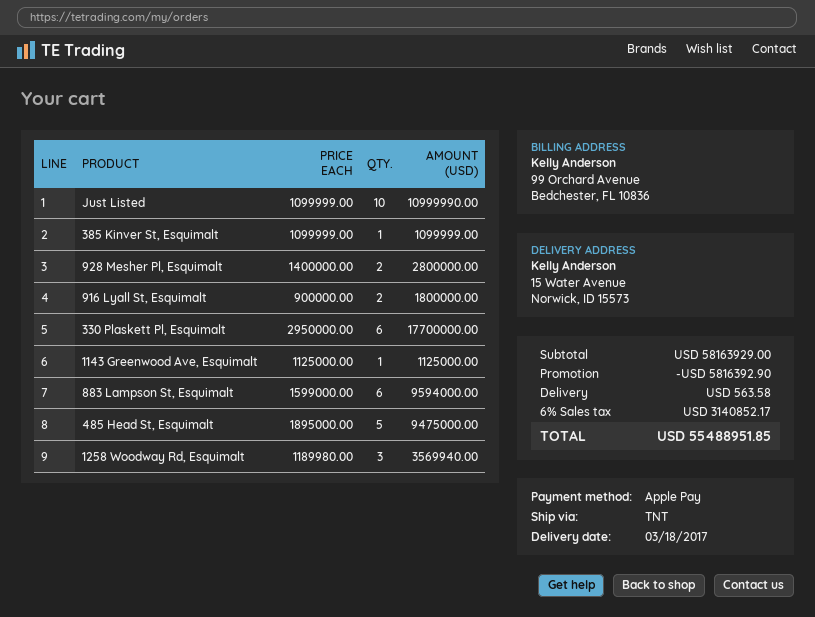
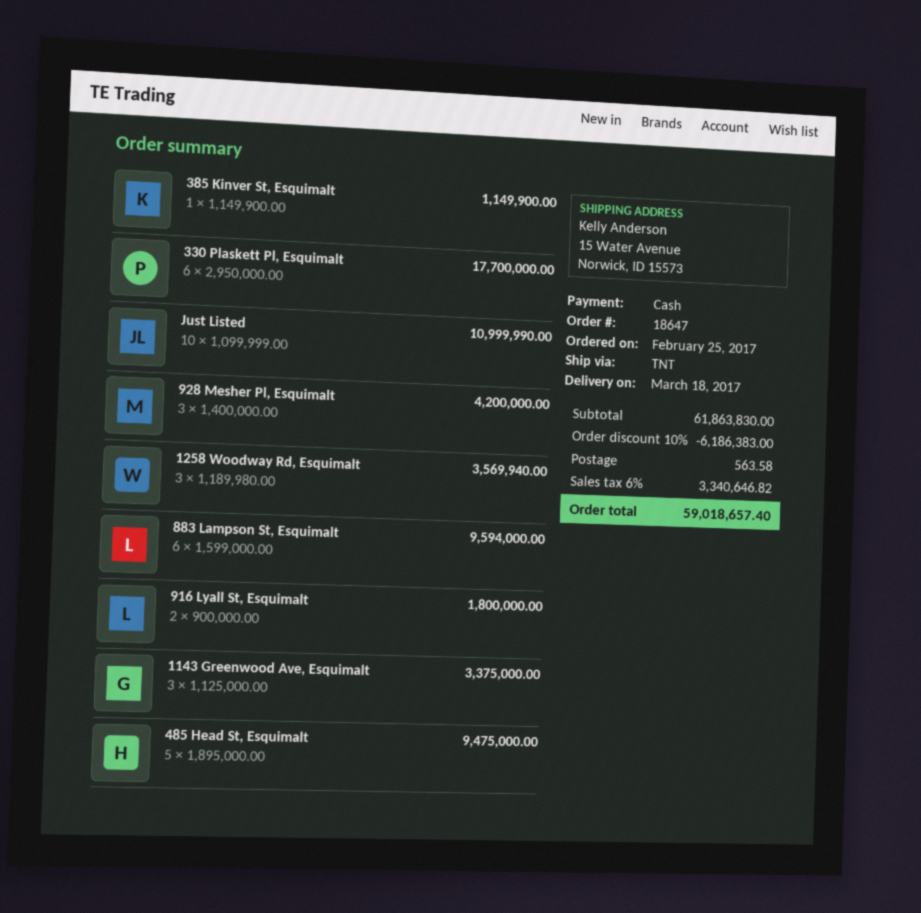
payment method: Apple Pay -> cash
385 Kinver St, Esquimalt: 1 x 1099999.00 = 1099999.00 -> 1 x 1149900.00 = 1149900.00
928 Mesher Pl, Esquimalt: 2 x 1400000.00 = 2800000.00 -> 3 x 1400000.00 = 4200000.00
1143 Greenwood Ave, Esquimalt: 1 x 1125000.00 = 1125000.00 -> 3 x 1125000.00 = 3375000.00
subtotal: 58163929.00 -> 61863830.00
discount: 5816392.90 -> 6186383.00
tax: 6% = 3140852.17 -> 6% = 3340646.82
total: 55488951.85 -> 59018657.40

